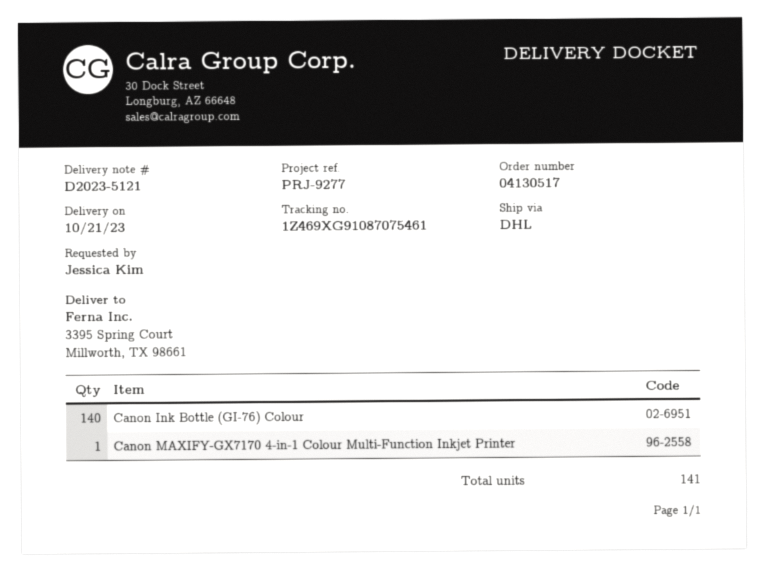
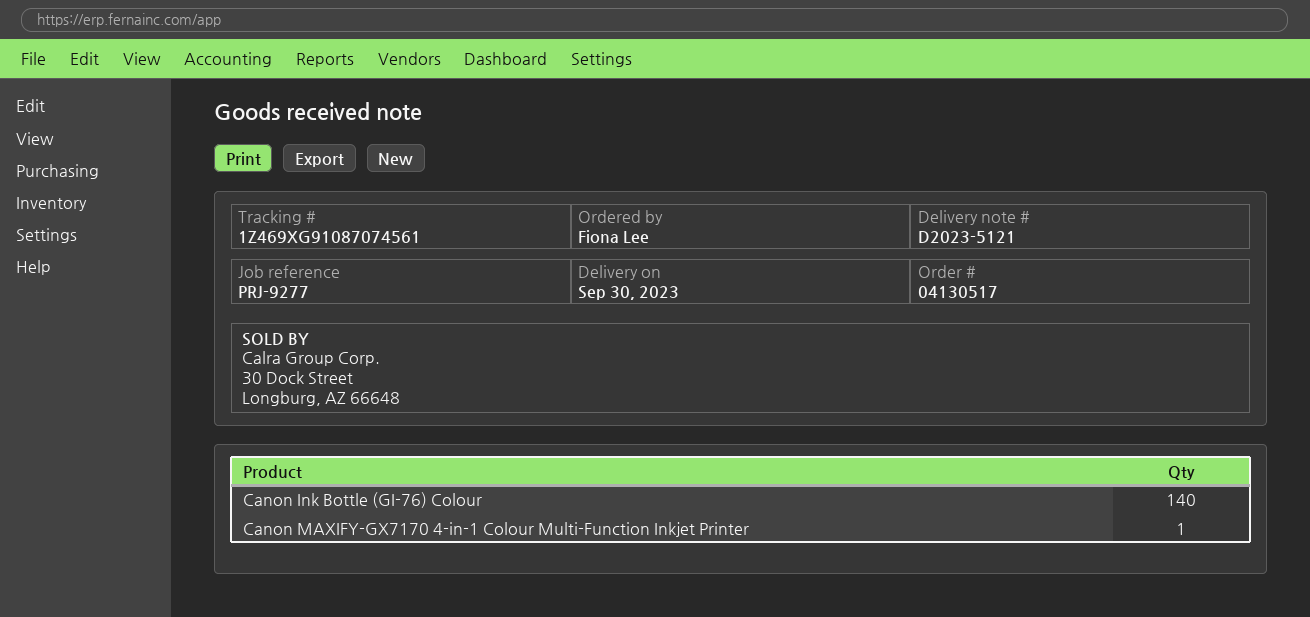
delivery date: 2023-10-21 -> 2023-09-30
ordered by: Jessica Kim -> Fiona Lee
tracking number: 1Z469XG91087075461 -> 1Z469XG91087074561

